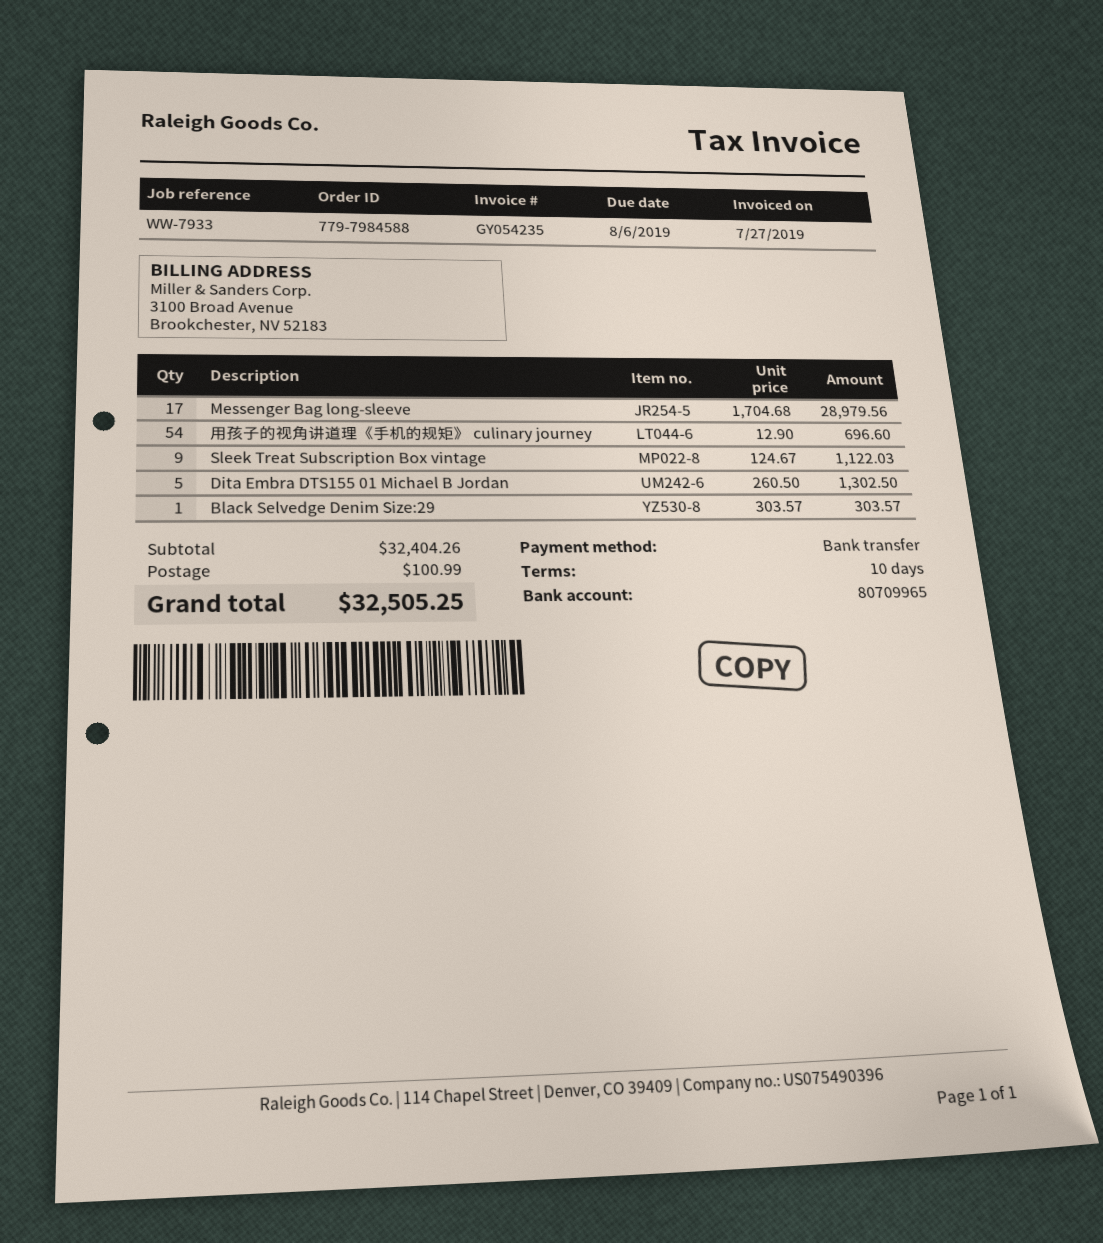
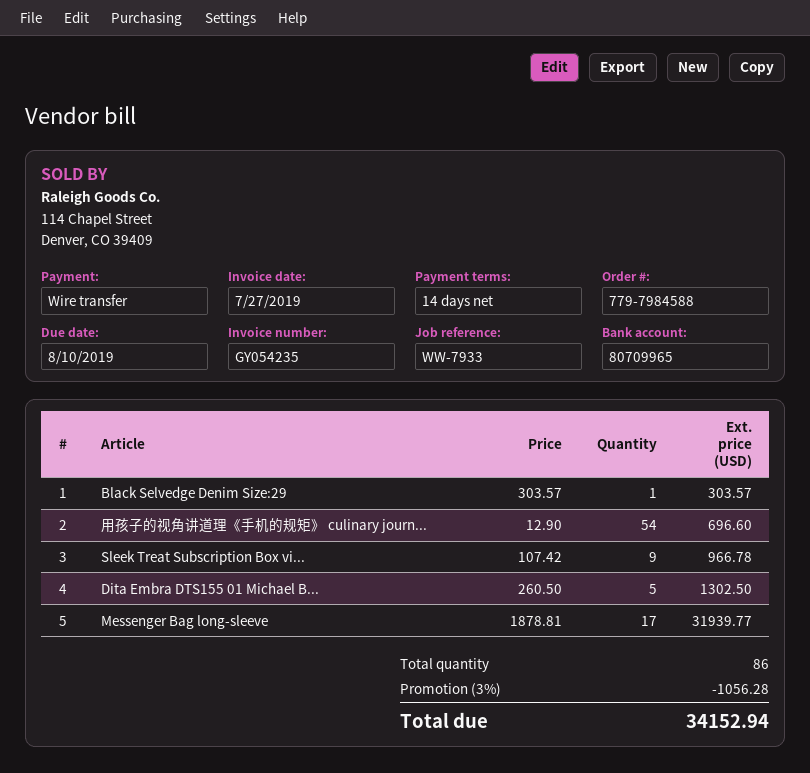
payment terms: 10 days -> 14 days
due date: 2019-08-06 -> 2019-08-10
Messenger Bag long-sleeve: 17 x 1704.68 = 28979.56 -> 17 x 1878.81 = 31939.77
Sleek Treat Subscription Box vintage: 9 x 124.67 = 1122.03 -> 9 x 107.42 = 966.78
discount: none -> 3% = 1056.28
shipping: 100.99 -> none
total: 32505.25 -> 34152.94

